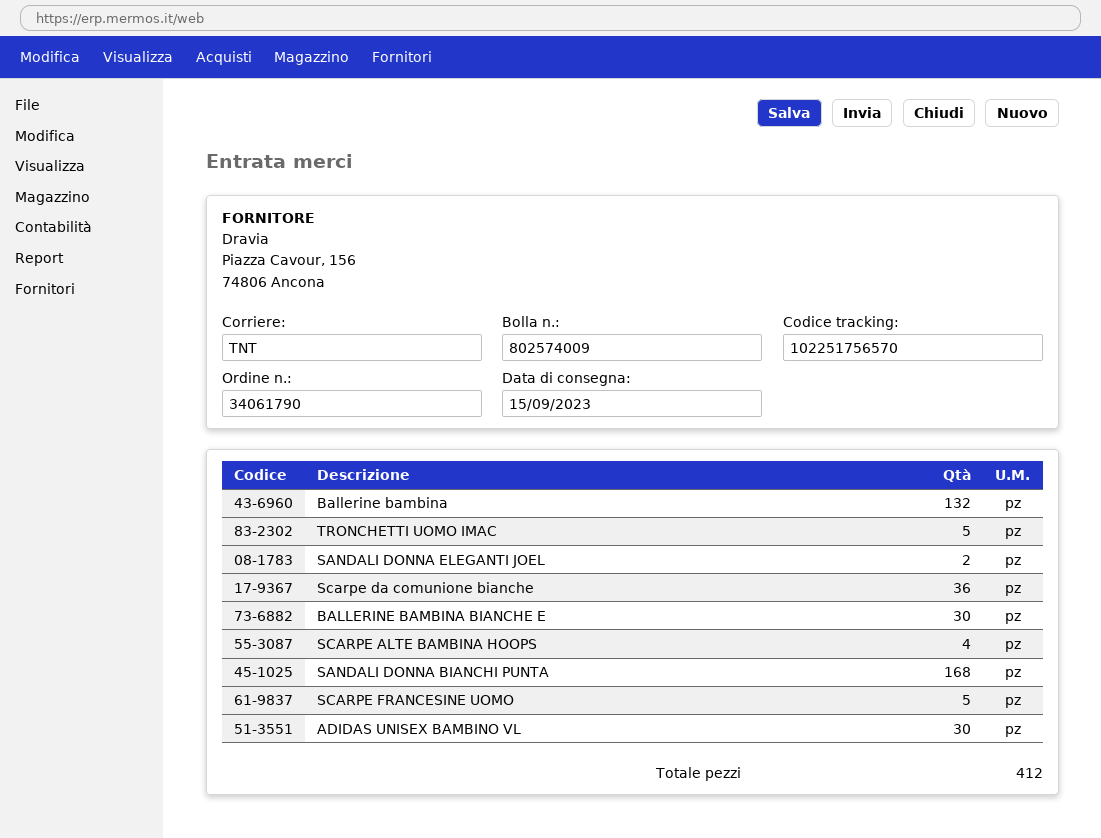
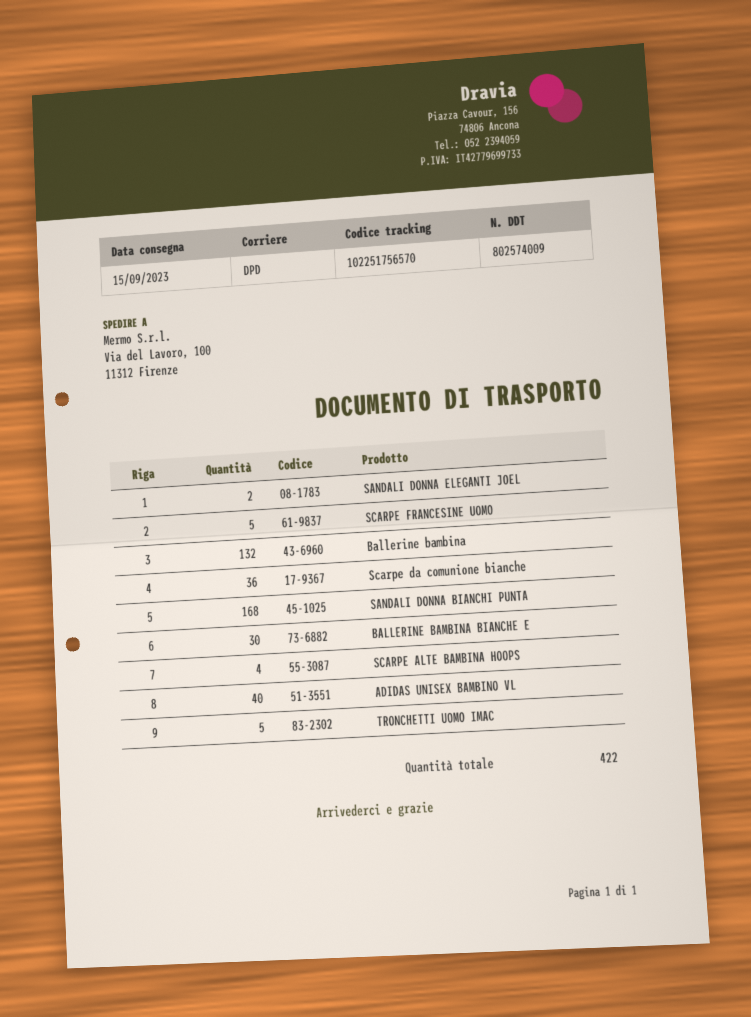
shipping method: TNT -> DPD
ADIDAS UNISEX BAMBINO VL: 30 -> 40
total quantity: 412 -> 422

